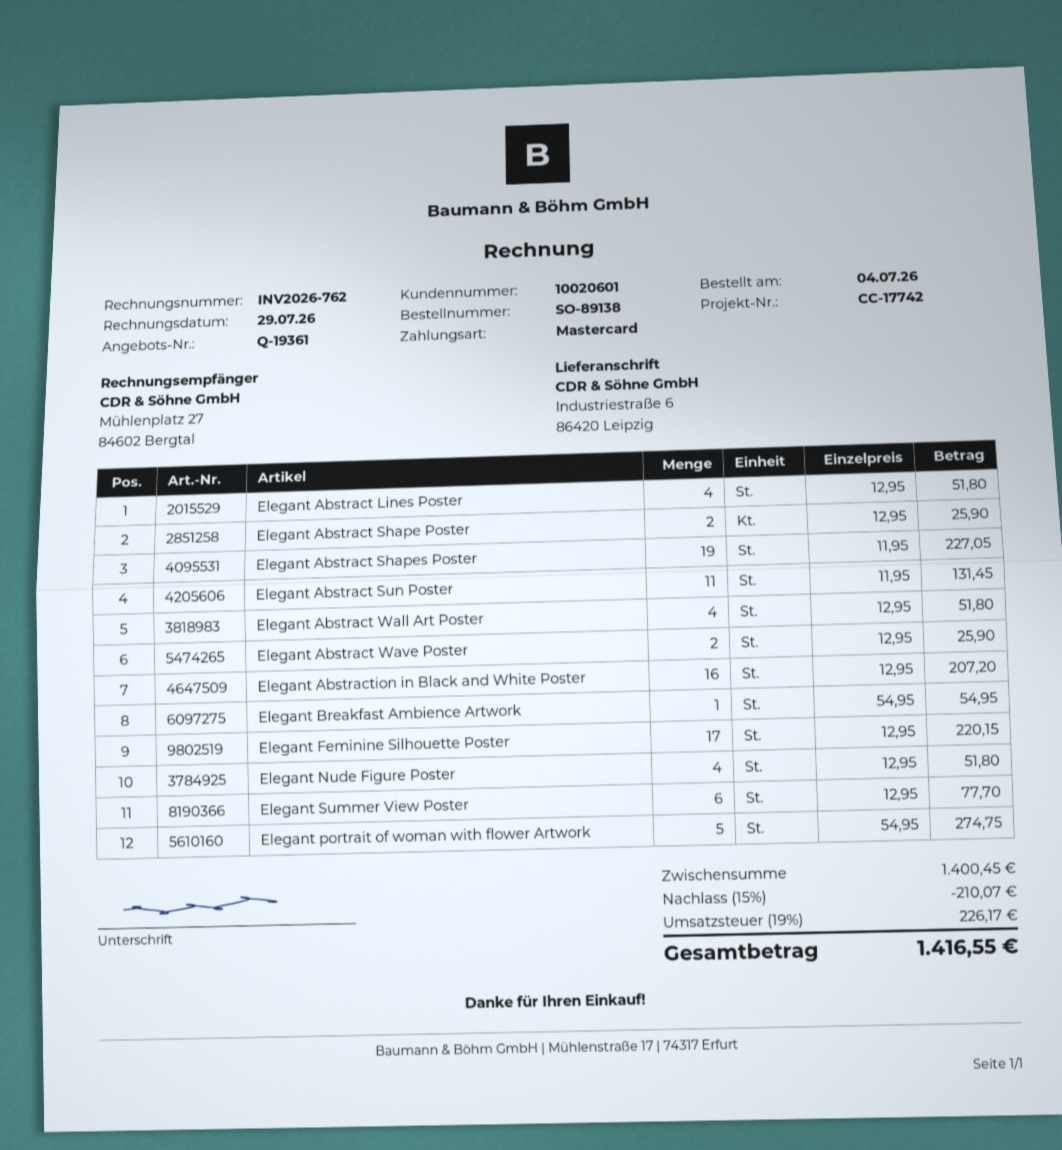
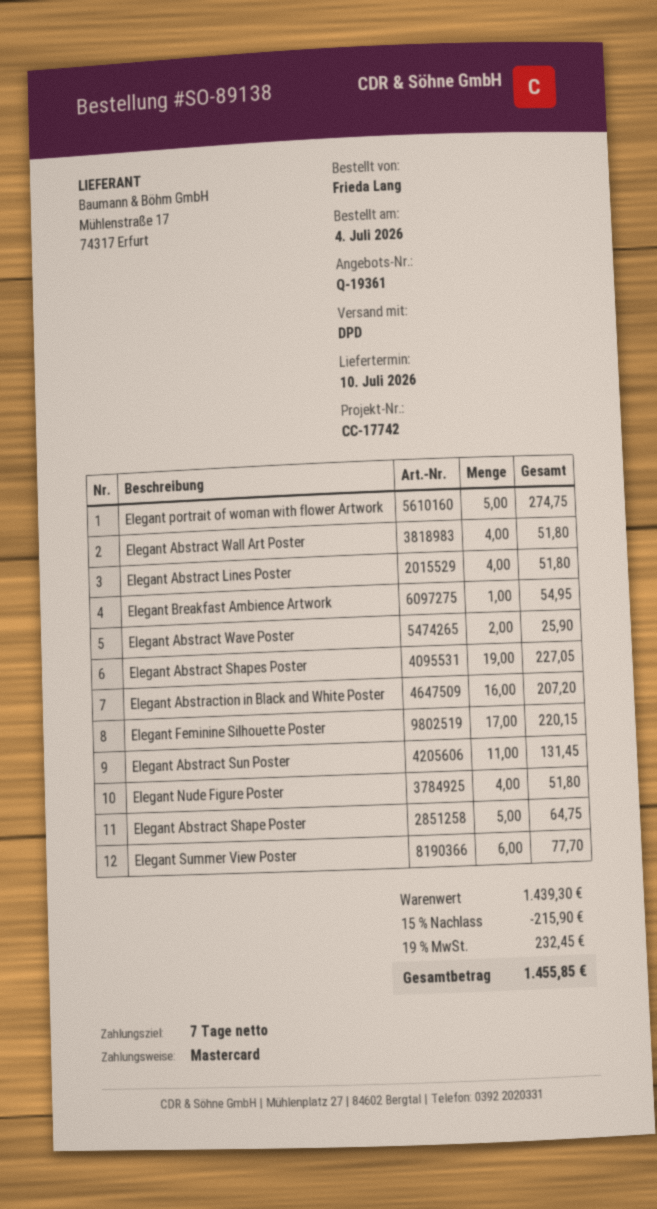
Elegant Abstract Shape Poster: 2 for 25.90 -> 5 for 64.75
subtotal: 1400.45 -> 1439.30
discount: 15% = 210.07 -> 15% = 215.90
tax: 19% = 226.17 -> 19% = 232.45
total: 1416.55 -> 1455.85

